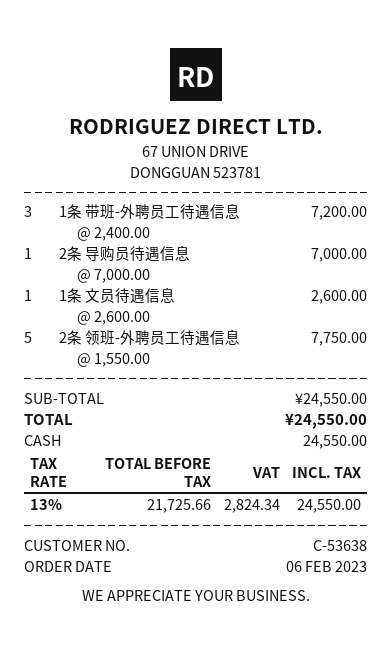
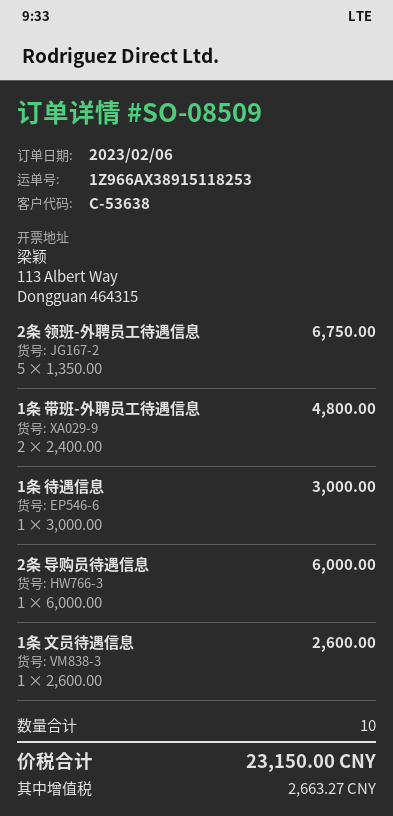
1条 带班-外聘员工待遇信息: 3 x 2400.00 = 7200.00 -> 2 x 2400.00 = 4800.00
2条 导购员待遇信息: 1 x 7000.00 = 7000.00 -> 1 x 6000.00 = 6000.00
2条 领班-外聘员工待遇信息: 5 x 1550.00 = 7750.00 -> 5 x 1350.00 = 6750.00
1条 待遇信息: none -> 1 x 3000.00 = 3000.00
tax: 2824.34 -> 2663.27
total: 24550.00 -> 23150.00

